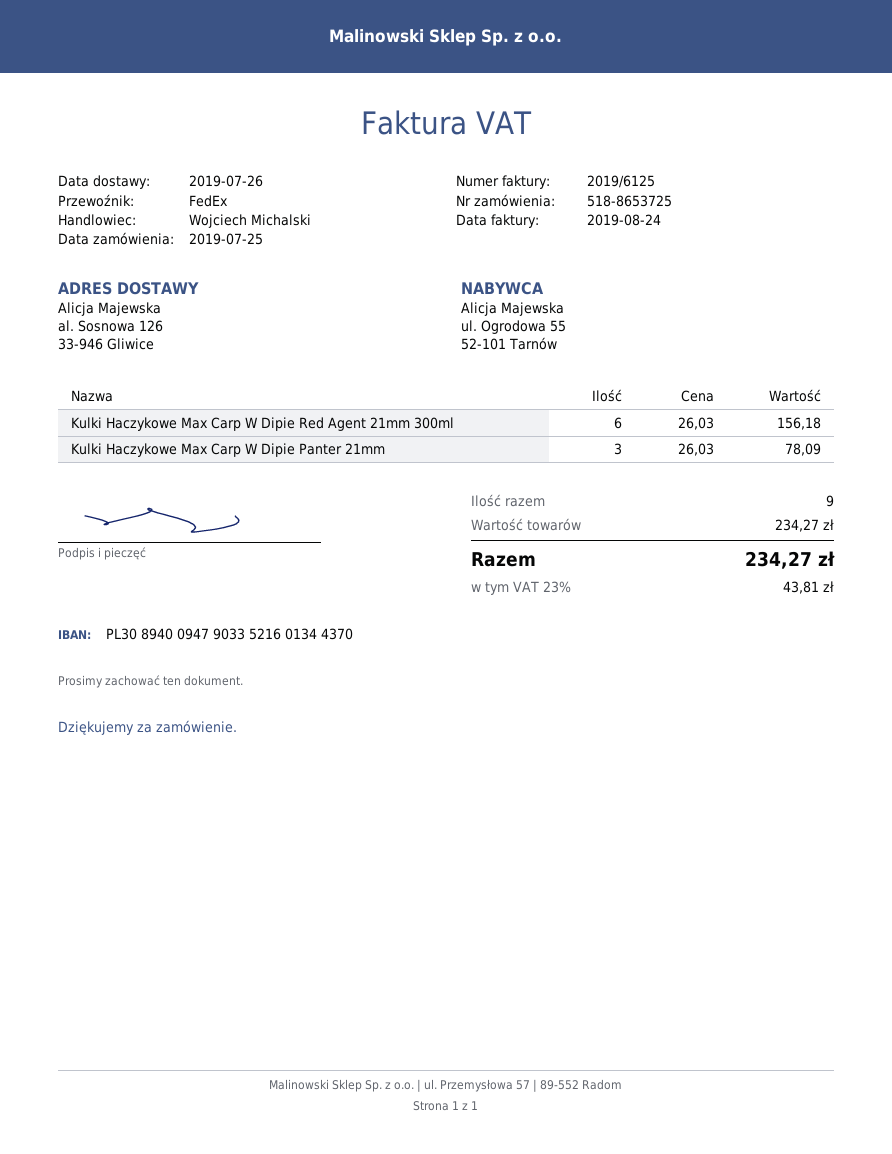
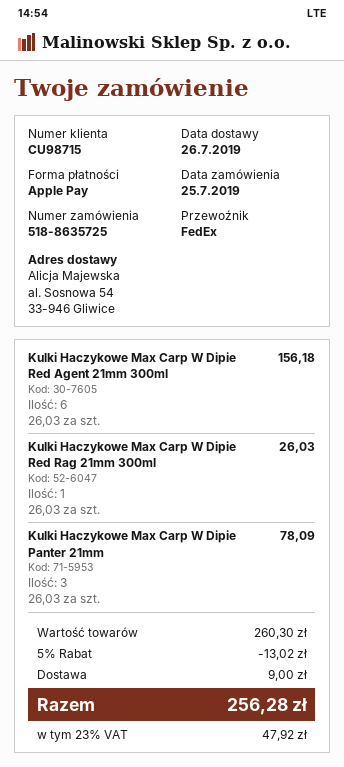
order number: 518-8653725 -> 518-8635725
ship to: al. Sosnowa 126, 33-946 Gliwice -> al. Sosnowa 54, 33-946 Gliwice
Kulki Haczykowe Max Carp W Dipie Red Rag 21mm 300ml: none -> 1 x 26.03 = 26.03
subtotal: 234.27 -> 260.30
discount: none -> 5% = 13.02
shipping: none -> 9.00
tax: 23% = 43.81 -> 23% = 47.92
total: 234.27 -> 256.28

